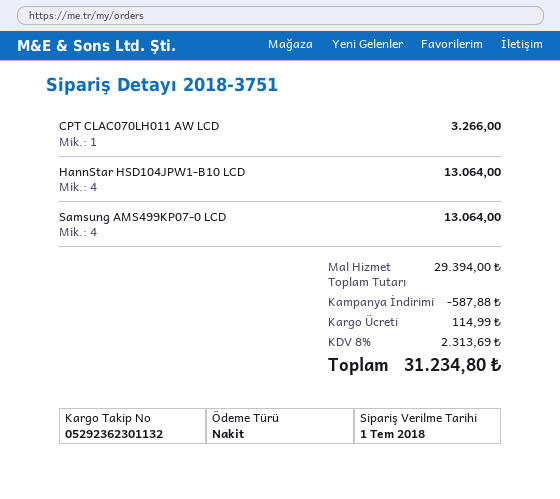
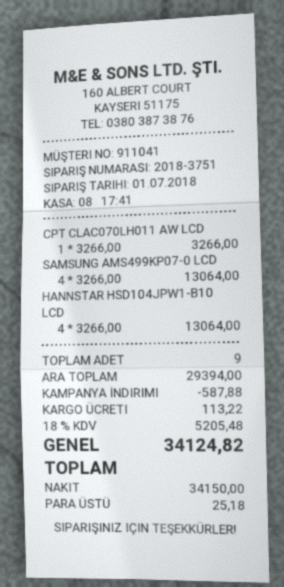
shipping: 114.99 -> 113.22
tax: 8% = 2313.69 -> 18% = 5205.48
total: 31234.80 -> 34124.82

